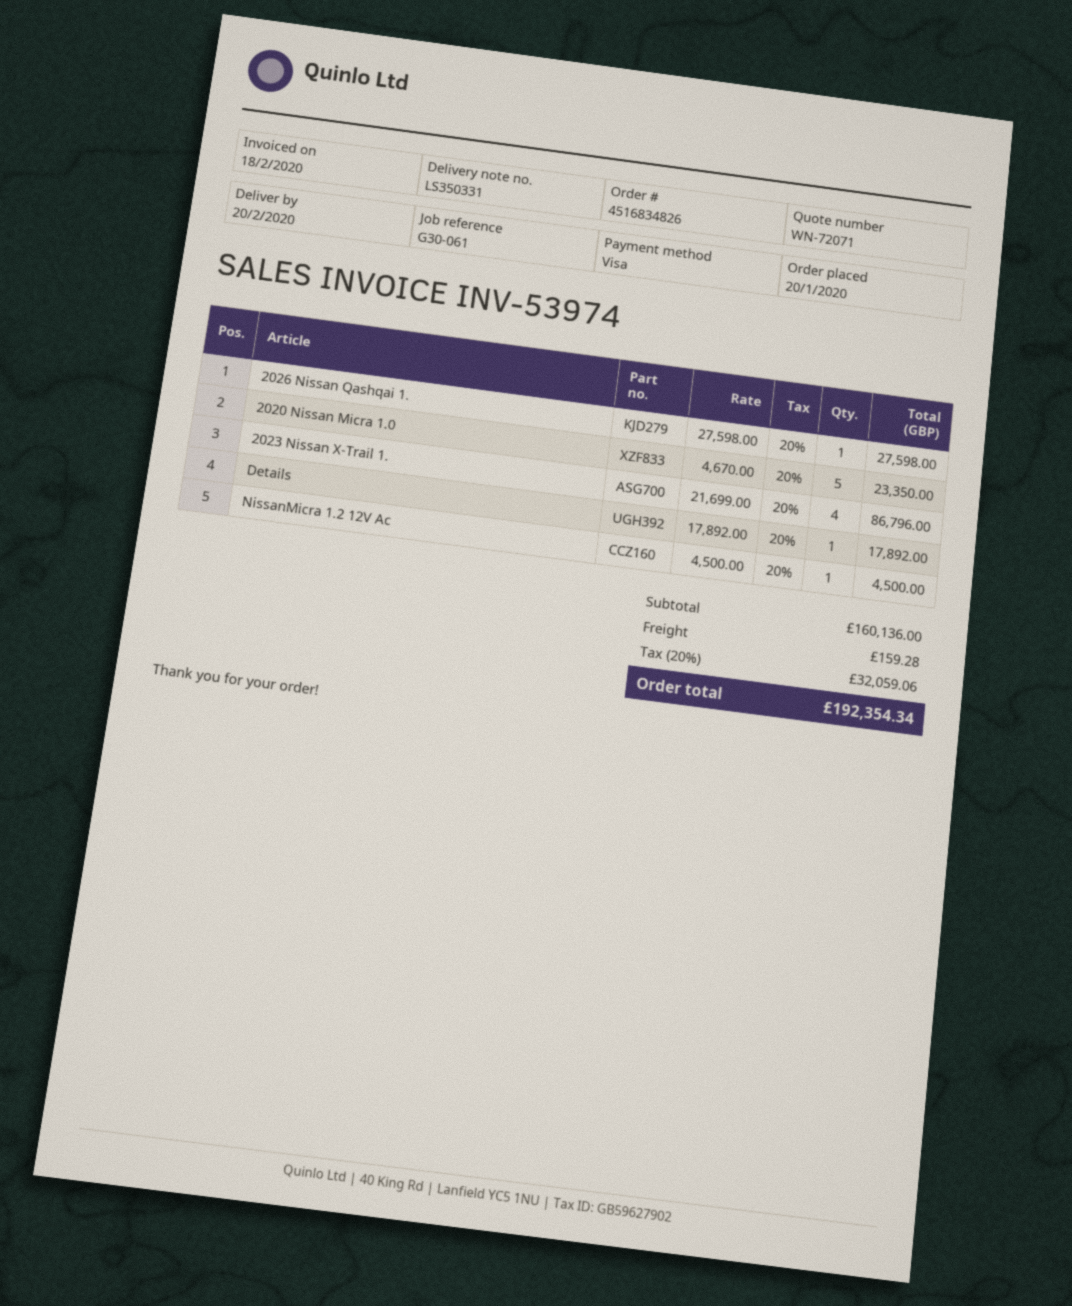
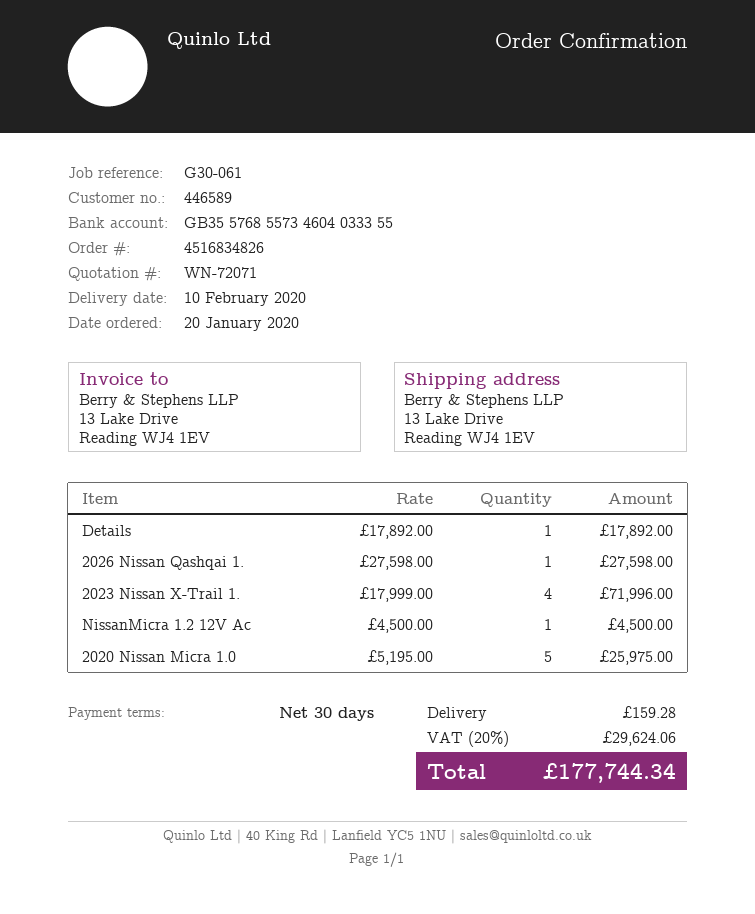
delivery date: 2020-02-20 -> 2020-02-10
2020 Nissan Micra 1.0: 5 x 4670.00 = 23350.00 -> 5 x 5195.00 = 25975.00
2023 Nissan X-Trail 1.: 4 x 21699.00 = 86796.00 -> 4 x 17999.00 = 71996.00
tax: 20% = 32059.06 -> 20% = 29624.06
total: 192354.34 -> 177744.34

